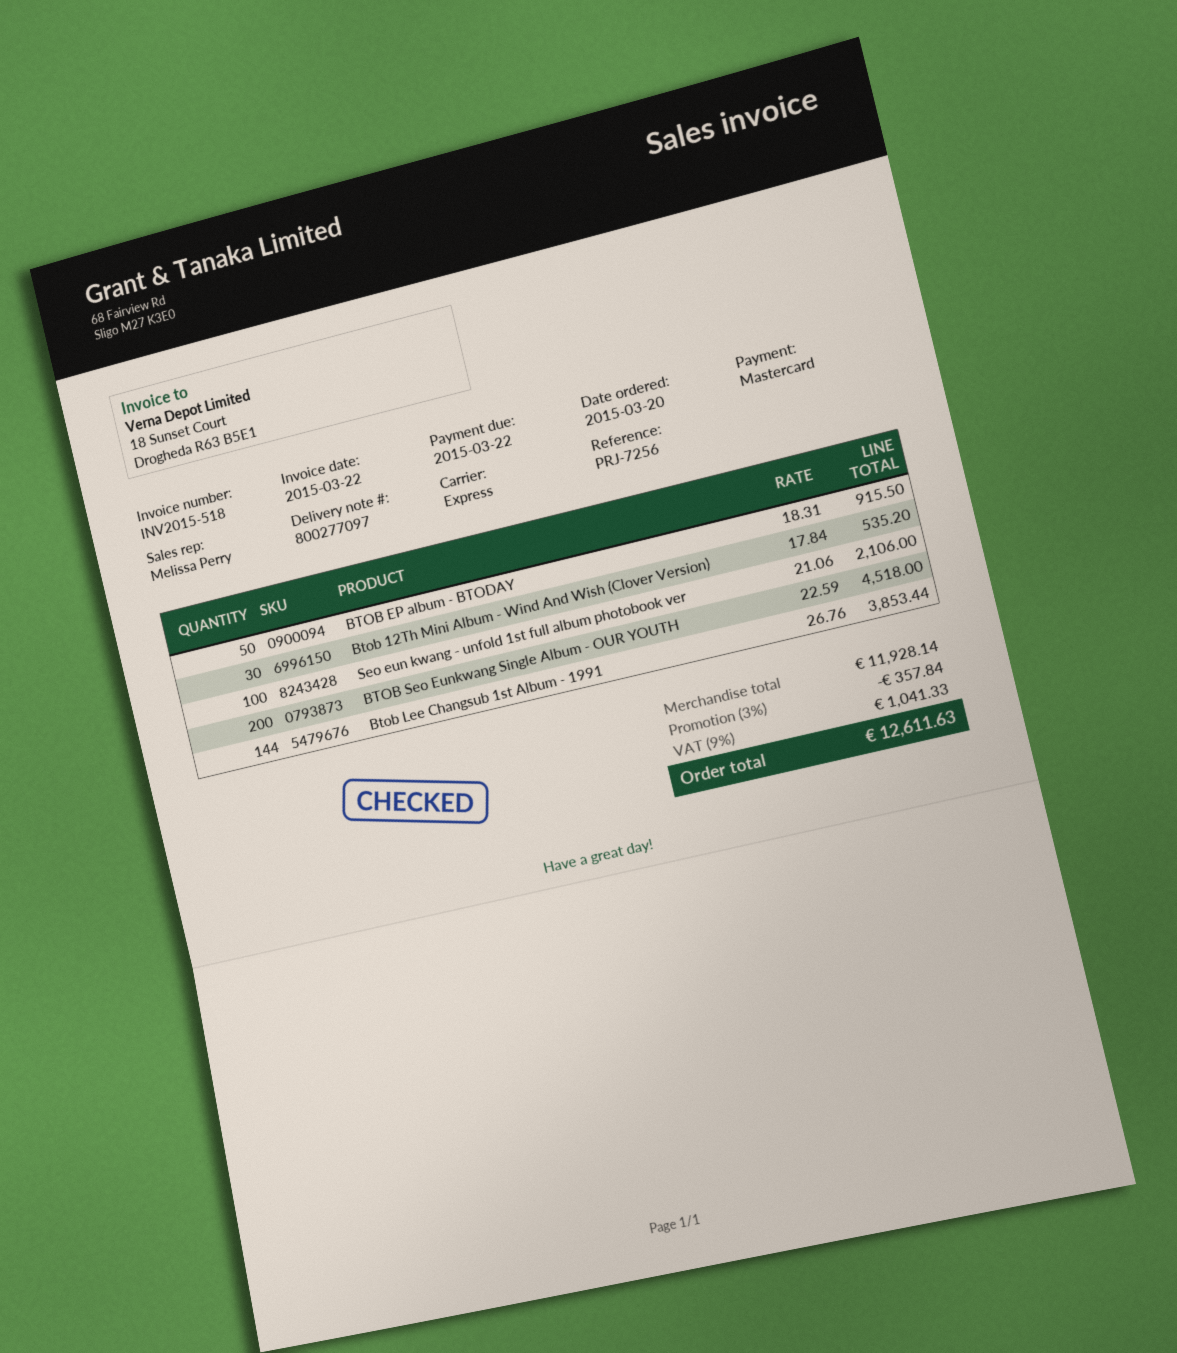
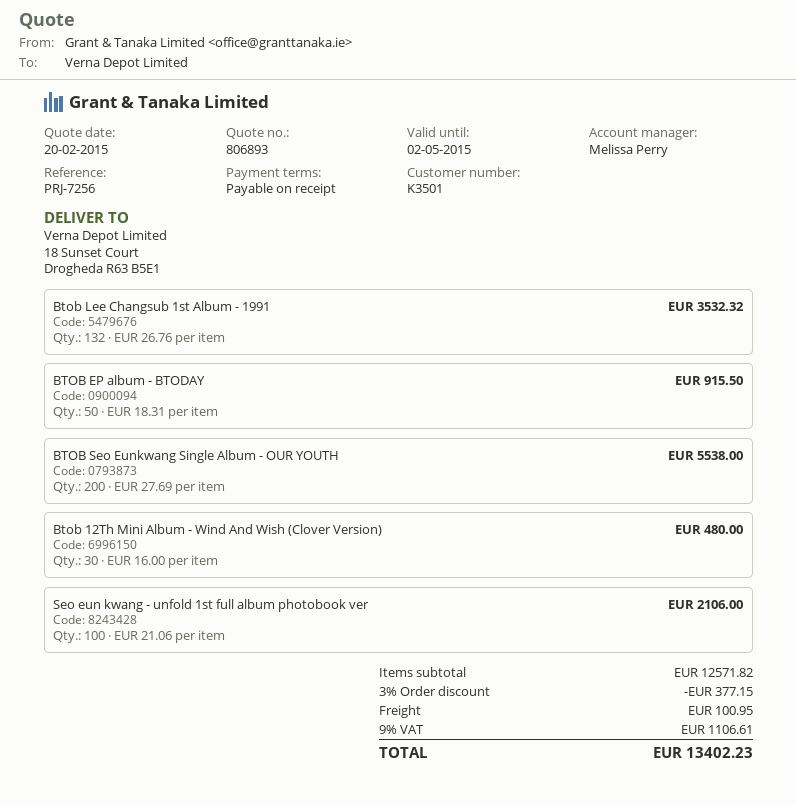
Btob 12Th Mini Album - Wind And Wish (Clover Version): 30 x 17.84 = 535.20 -> 30 x 16.00 = 480.00
BTOB Seo Eunkwang Single Album - OUR YOUTH: 200 x 22.59 = 4518.00 -> 200 x 27.69 = 5538.00
Btob Lee Changsub 1st Album - 1991: 144 x 26.76 = 3853.44 -> 132 x 26.76 = 3532.32
subtotal: 11928.14 -> 12571.82
discount: 3% = 357.84 -> 3% = 377.15
shipping: none -> 100.95
tax: 9% = 1041.33 -> 9% = 1106.61
total: 12611.63 -> 13402.23

